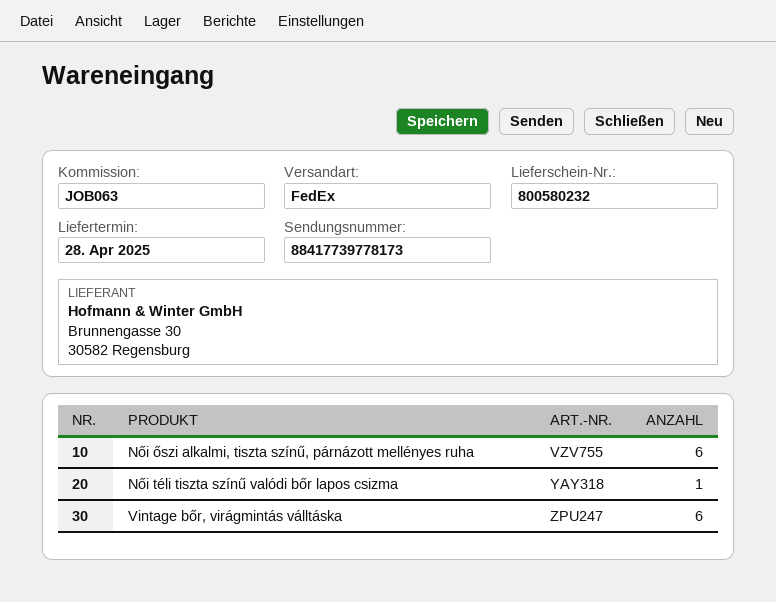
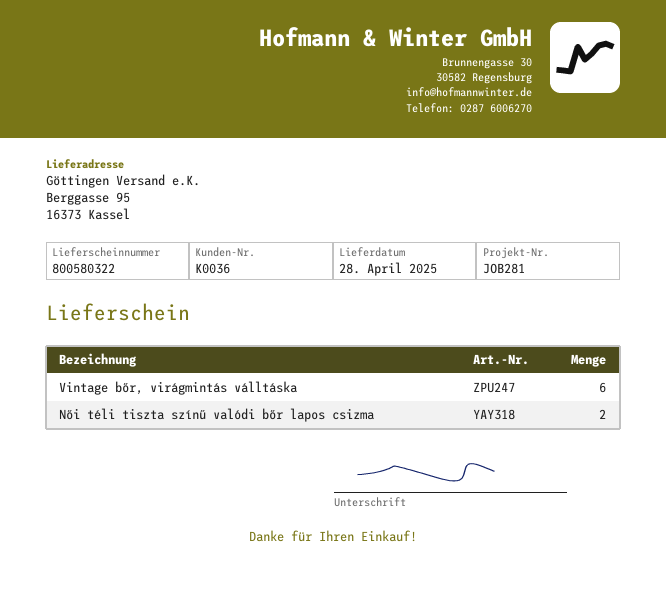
delivery note number: 800580232 -> 800580322
reference: JOB063 -> JOB281
Női őszi alkalmi, tiszta színű, párnázott mellényes ruha: 6 -> none
Női téli tiszta színű valódi bőr lapos csizma: 1 -> 2

